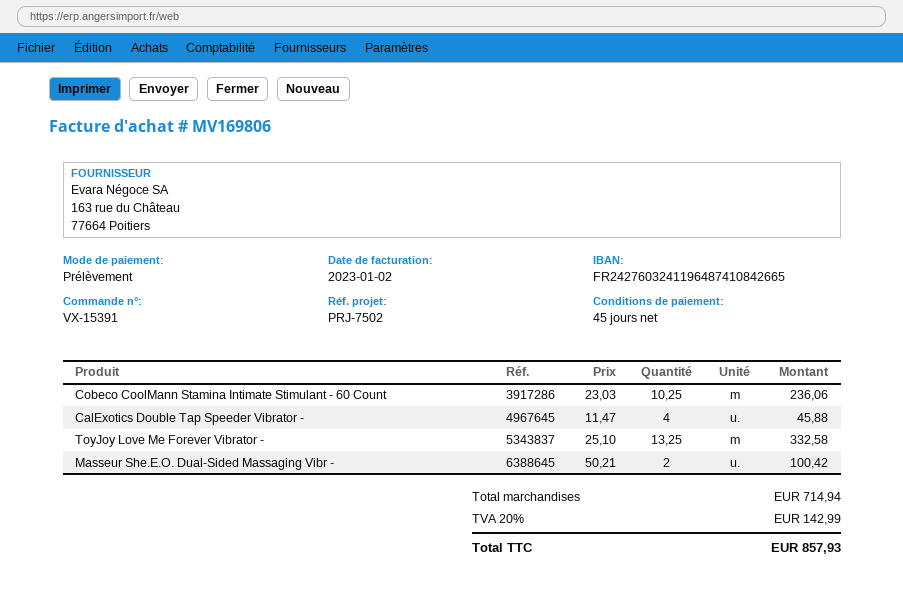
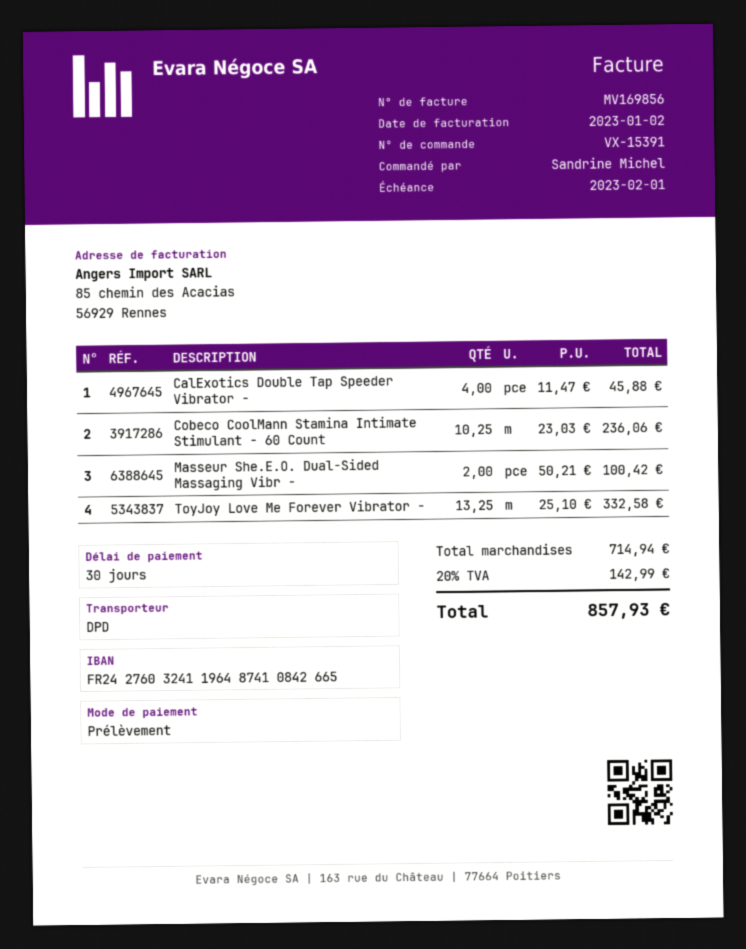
invoice number: MV169806 -> MV169856
payment terms: 45 days -> 30 days

